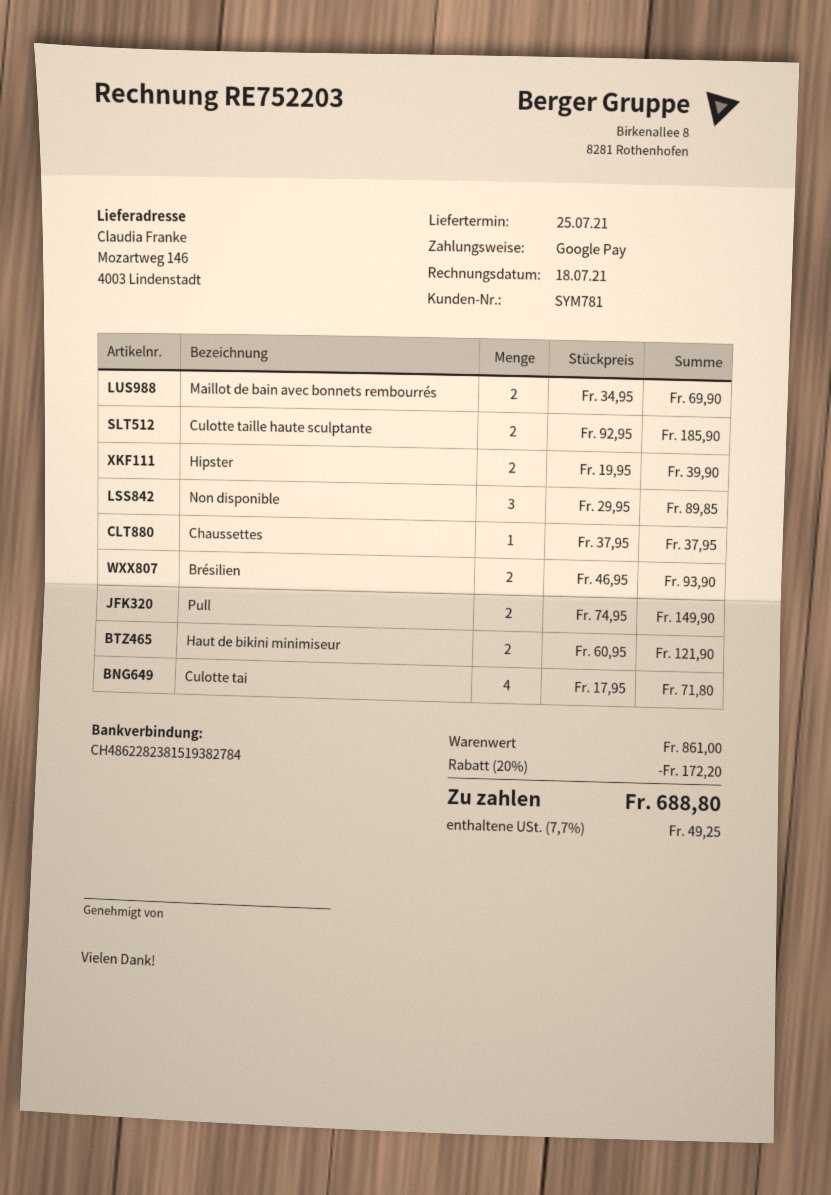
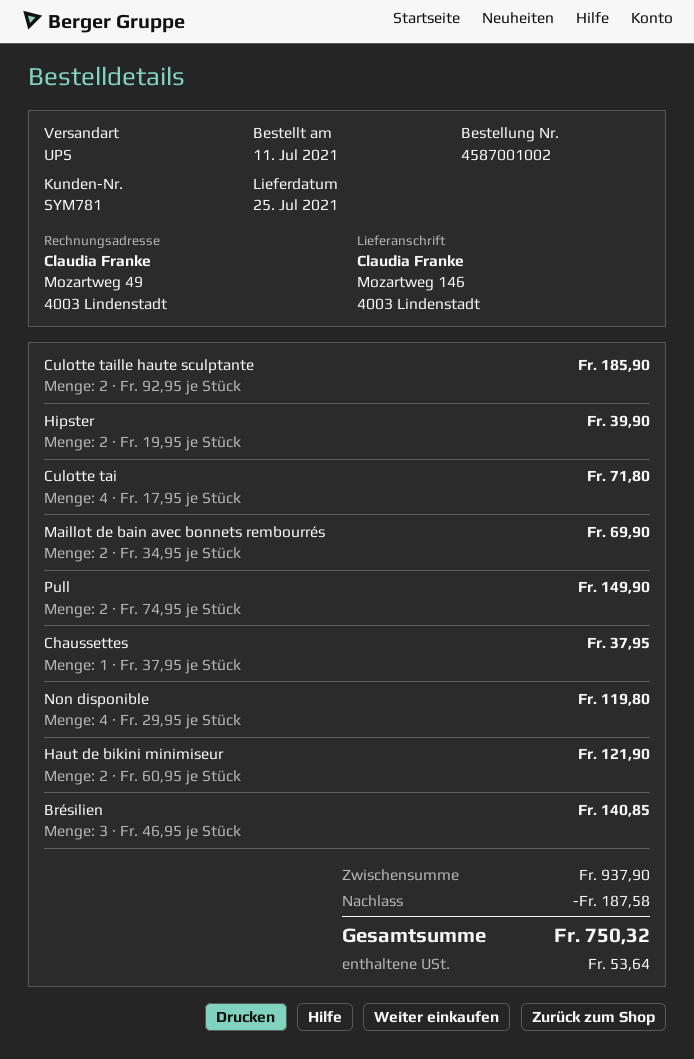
Non disponible: 3 x 29.95 = 89.85 -> 4 x 29.95 = 119.80
Brésilien: 2 x 46.95 = 93.90 -> 3 x 46.95 = 140.85
subtotal: 861.00 -> 937.90
discount: 172.20 -> 187.58
tax: 49.25 -> 53.64
total: 688.80 -> 750.32

